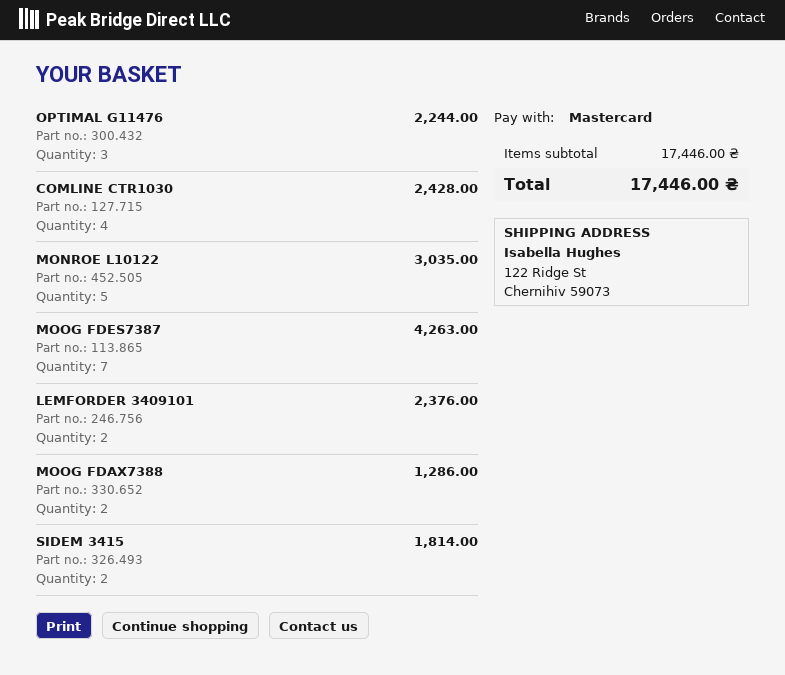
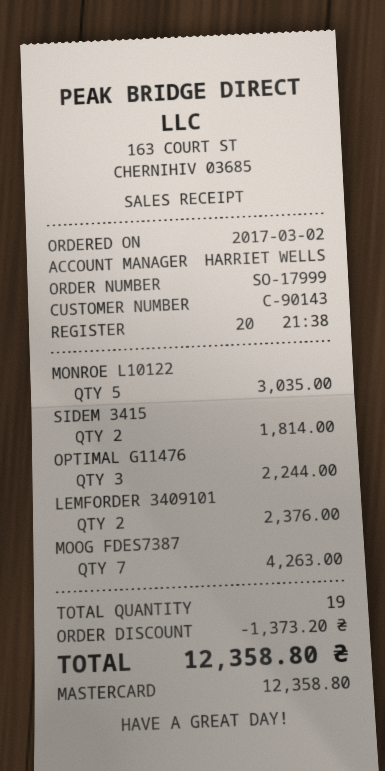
COMLINE CTR1030: 4 for 2428.00 -> none
MOOG FDAX7388: 2 for 1286.00 -> none
discount: none -> 1373.20
total: 17446.00 -> 12358.80

